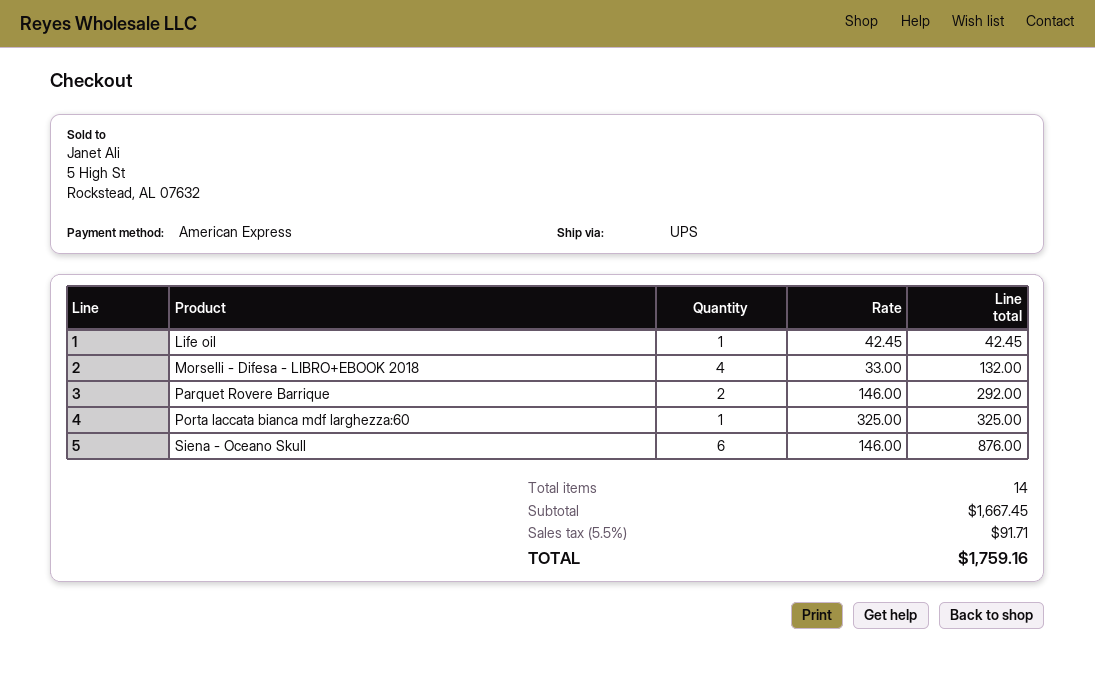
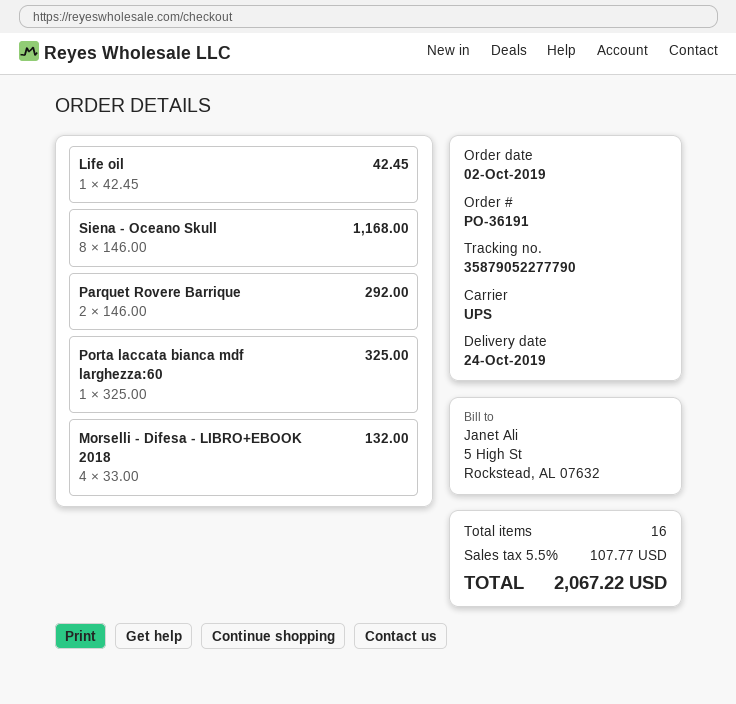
Siena - Oceano Skull: 6 x 146.00 = 876.00 -> 8 x 146.00 = 1168.00
total quantity: 14 -> 16
tax: 5.5% = 91.71 -> 5.5% = 107.77
total: 1759.16 -> 2067.22

